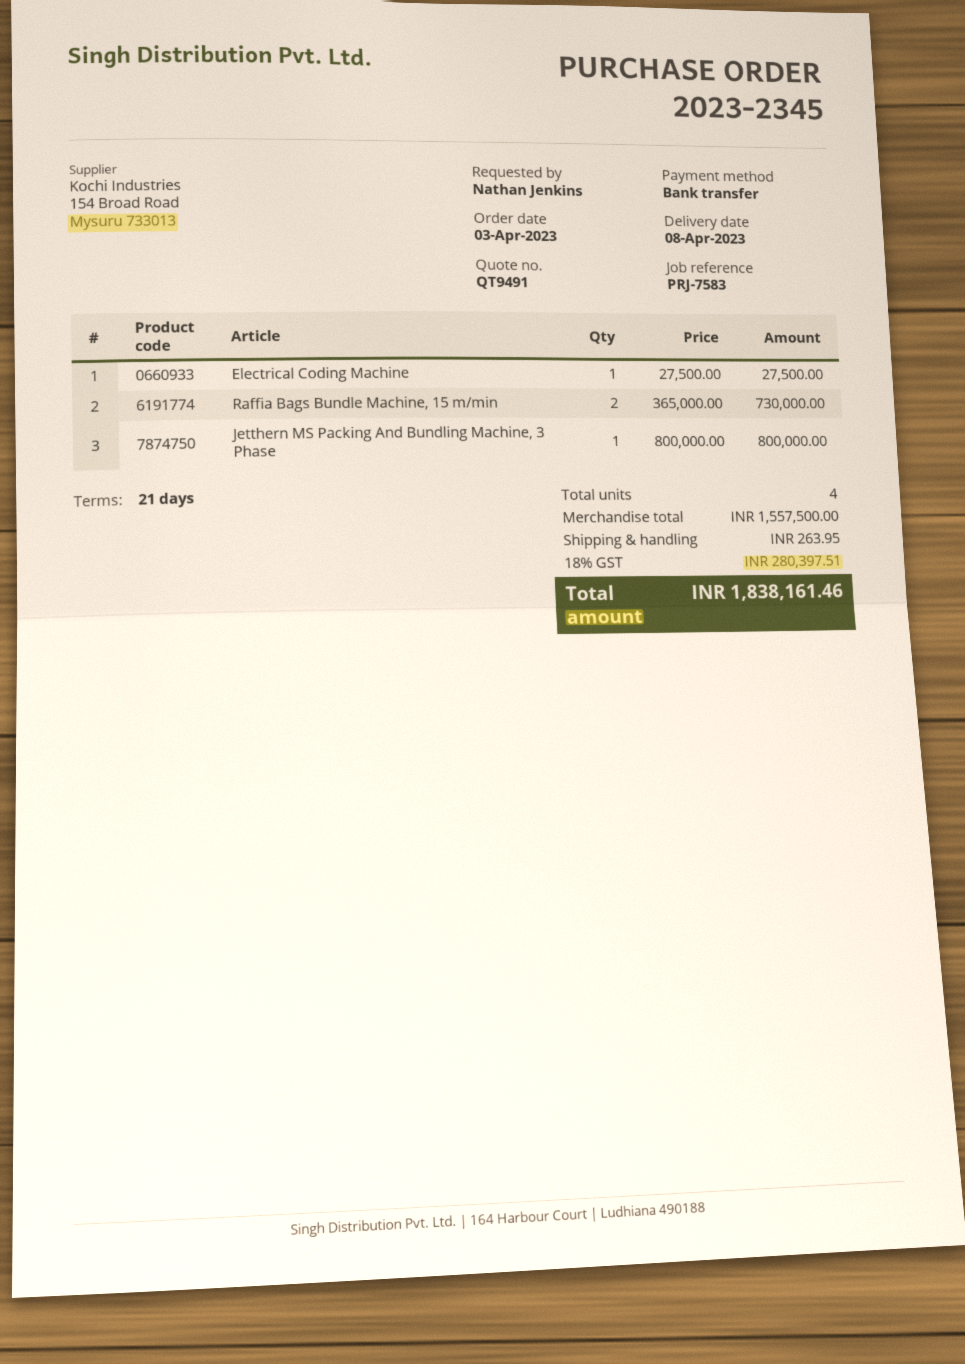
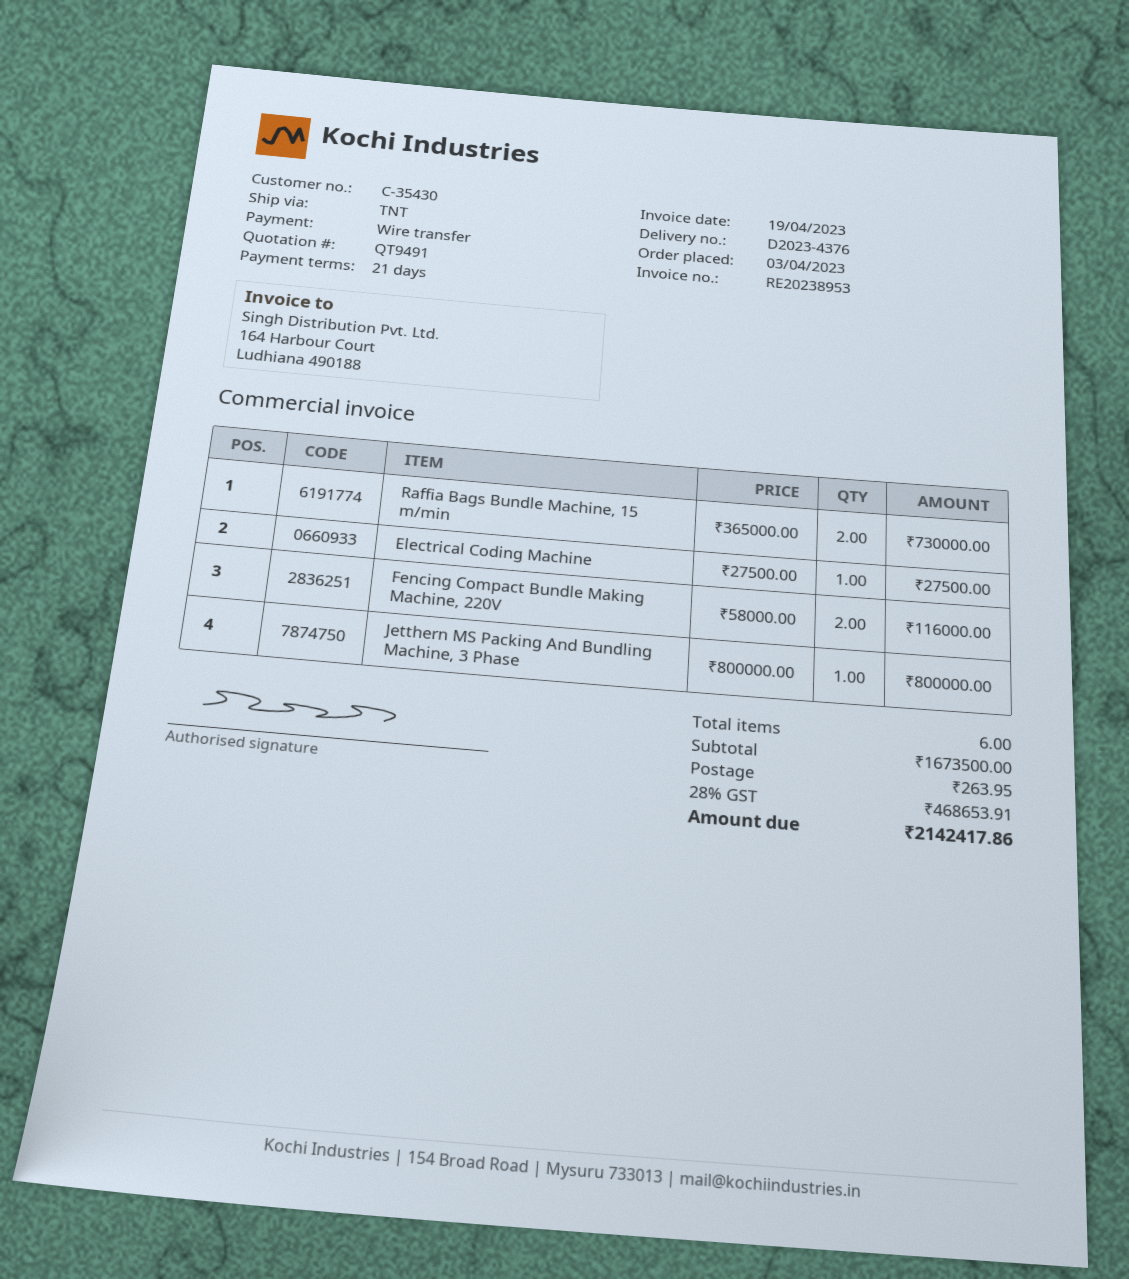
Fencing Compact Bundle Making Machine, 220V: none -> 2 x 58000.00 = 116000.00
total quantity: 4 -> 6
subtotal: 1557500.00 -> 1673500.00
tax: 18% = 280397.51 -> 28% = 468653.91
total: 1838161.46 -> 2142417.86

